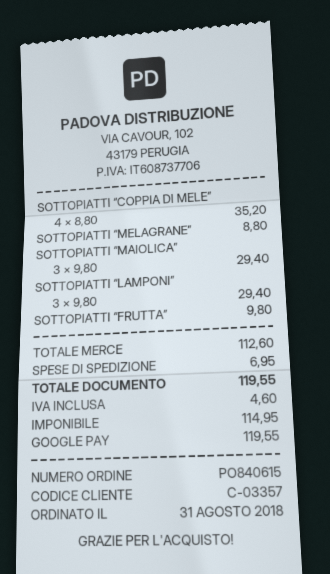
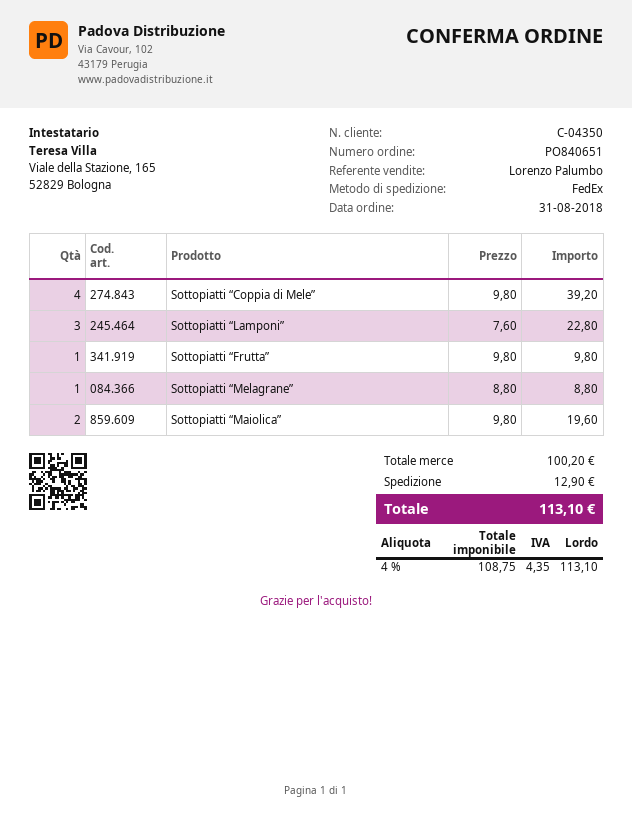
order number: PO840615 -> PO840651
customer number: C-03357 -> C-04350
SOTTOPIATTI “COPPIA DI MELE”: 4 x 8.80 = 35.20 -> 4 x 9.80 = 39.20
SOTTOPIATTI “MAIOLICA”: 3 x 9.80 = 29.40 -> 2 x 9.80 = 19.60
SOTTOPIATTI “LAMPONI”: 3 x 9.80 = 29.40 -> 3 x 7.60 = 22.80
subtotal: 112.60 -> 100.20
shipping: 6.95 -> 12.90
net: 114.95 -> 108.75
tax: 4.60 -> 4.35
total: 119.55 -> 113.10

